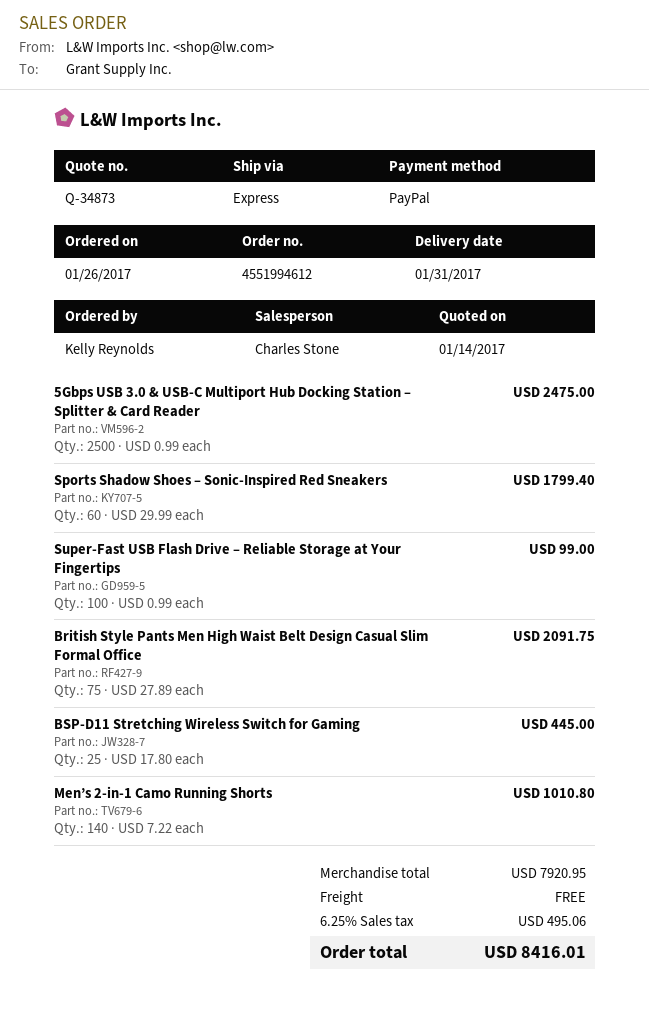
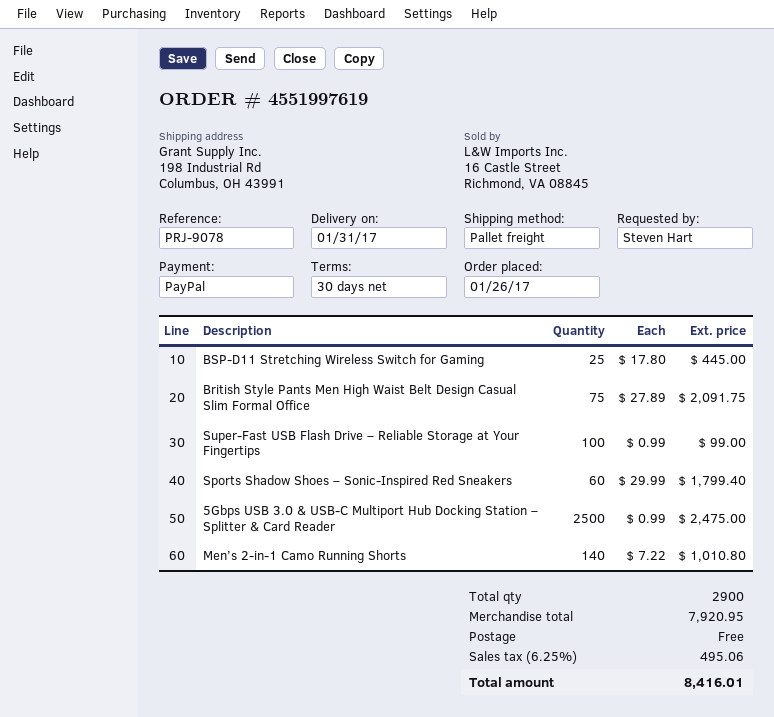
order number: 4551994612 -> 4551997619
ordered by: Kelly Reynolds -> Steven Hart
shipping method: express -> pallet freight

